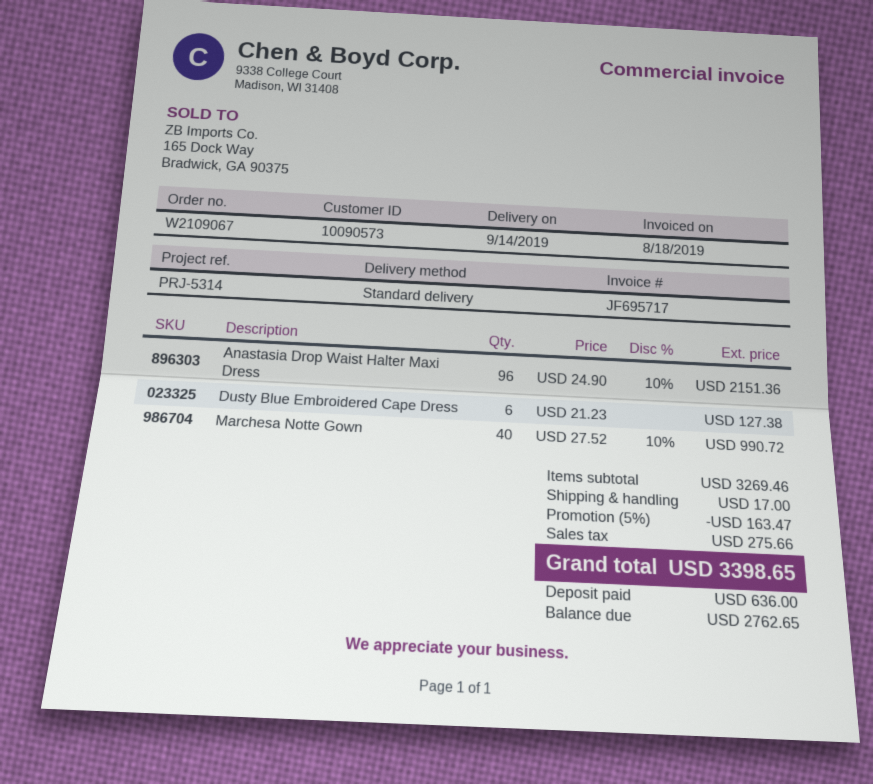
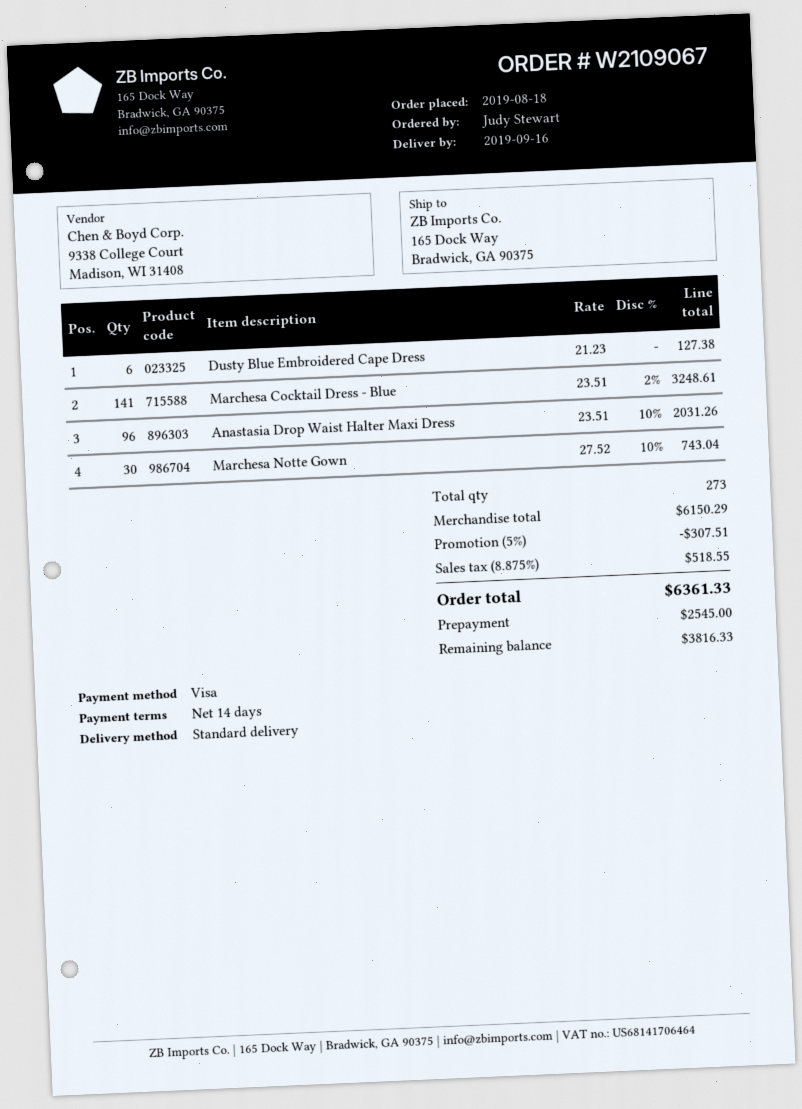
delivery date: 2019-09-14 -> 2019-09-16
Anastasia Drop Waist Halter Maxi Dress: 96 x 24.90 - 10% = 2151.36 -> 96 x 23.51 - 10% = 2031.26
Marchesa Notte Gown: 40 x 27.52 - 10% = 990.72 -> 30 x 27.52 - 10% = 743.04
Marchesa Cocktail Dress - Blue: none -> 141 x 23.51 - 2% = 3248.61
subtotal: 3269.46 -> 6150.29
discount: 5% = 163.47 -> 5% = 307.51
shipping: 17.00 -> none
tax: 275.66 -> 518.55
total: 3398.65 -> 6361.33
deposit: 636.00 -> 2545.00
balance: 2762.65 -> 3816.33

